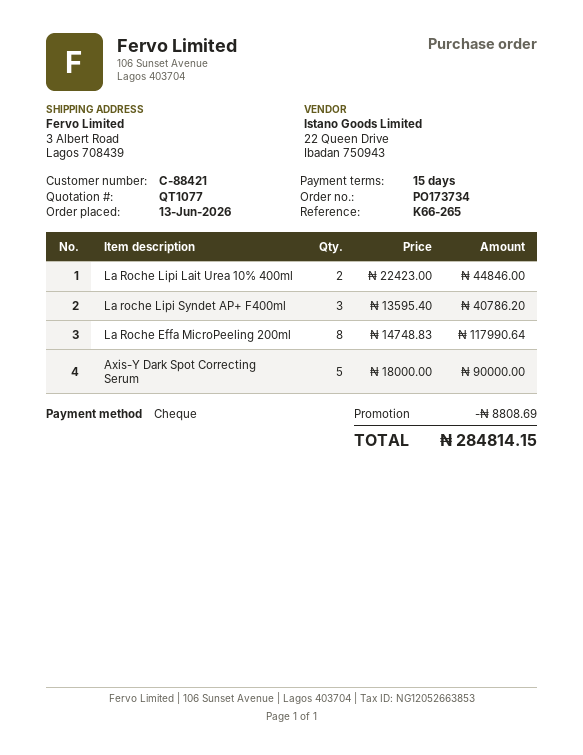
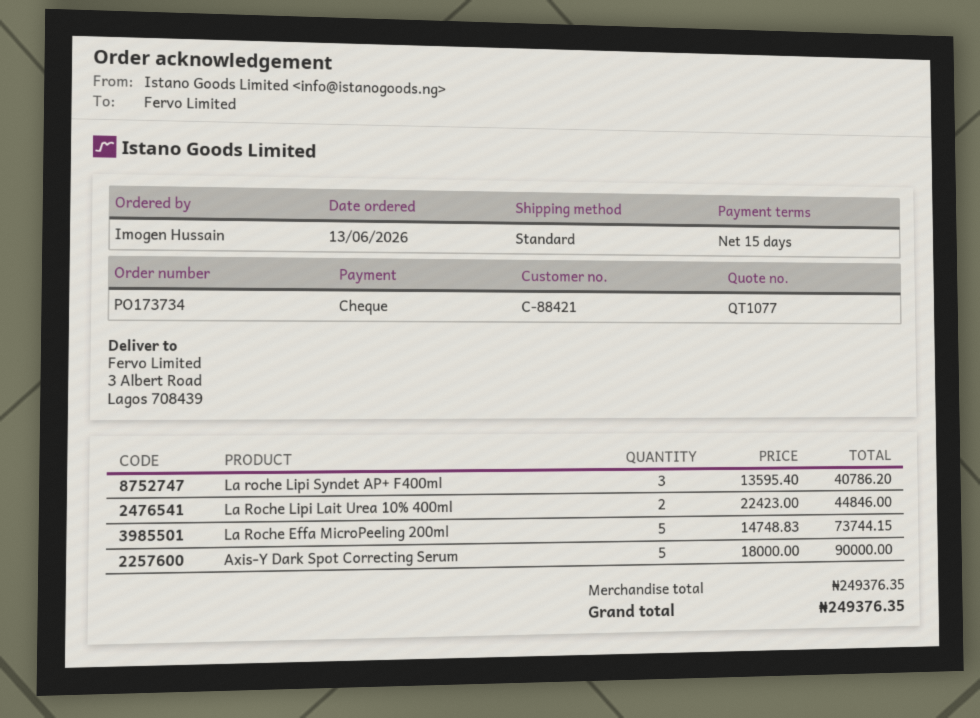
La Roche Effa MicroPeeling 200ml: 8 x 14748.83 = 117990.64 -> 5 x 14748.83 = 73744.15
discount: 8808.69 -> none
total: 284814.15 -> 249376.35

